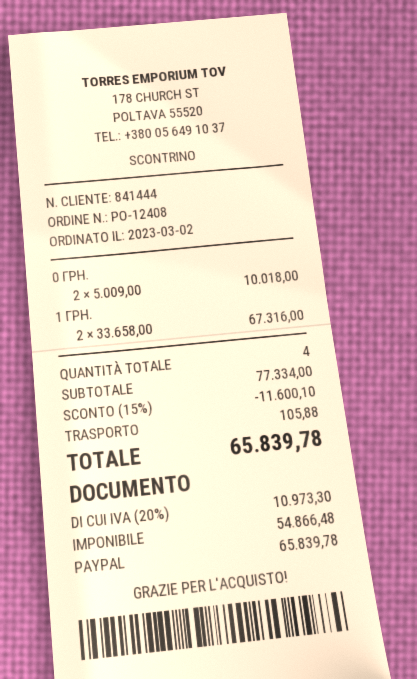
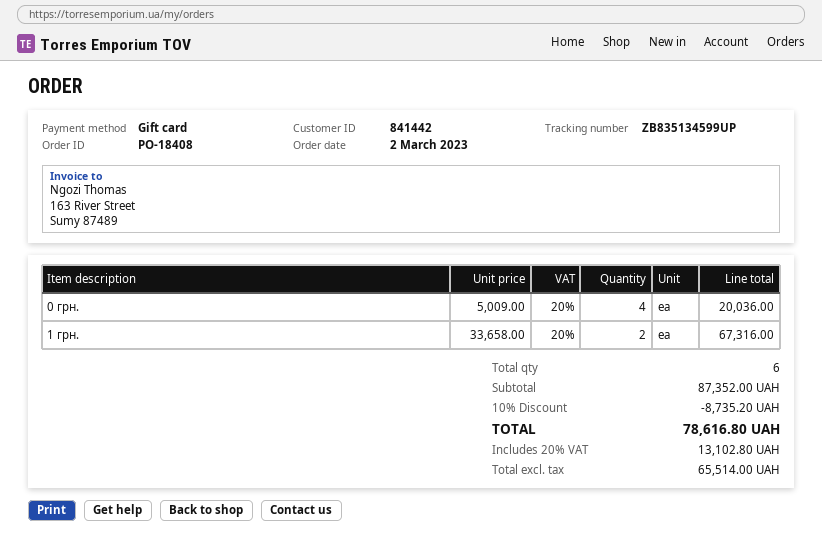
order number: PO-12408 -> PO-18408
customer number: 841444 -> 841442
payment method: PayPal -> gift card
0 ГРН.: 2 x 5009.00 = 10018.00 -> 4 x 5009.00 = 20036.00
total quantity: 4 -> 6
subtotal: 77334.00 -> 87352.00
discount: 15% = 11600.10 -> 10% = 8735.20
shipping: 105.88 -> none
net: 54866.48 -> 65514.00
tax: 20% = 10973.30 -> 20% = 13102.80
total: 65839.78 -> 78616.80

